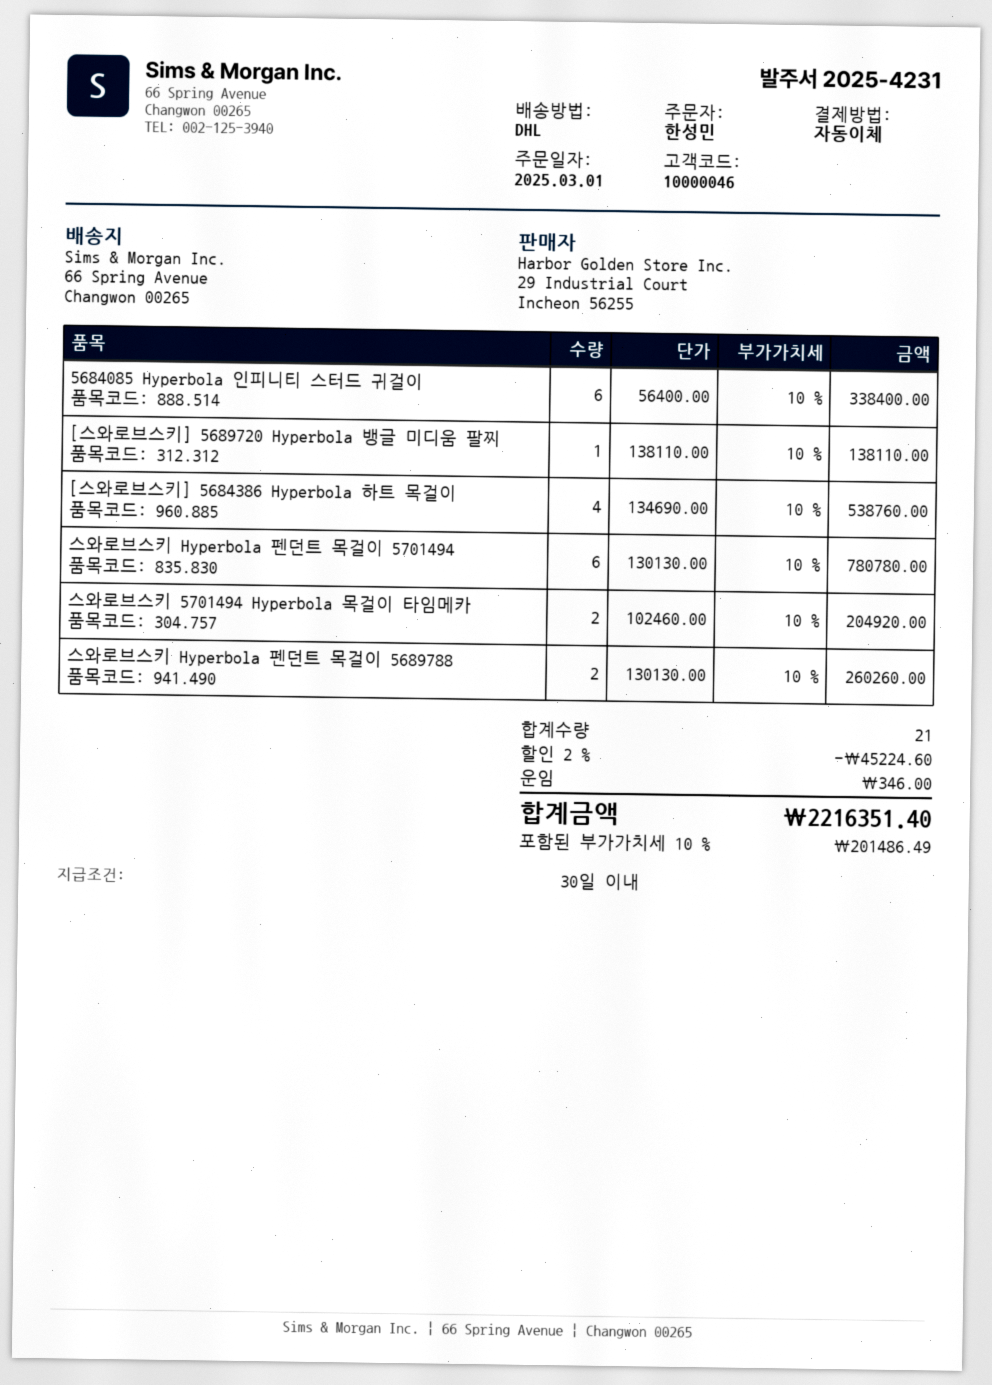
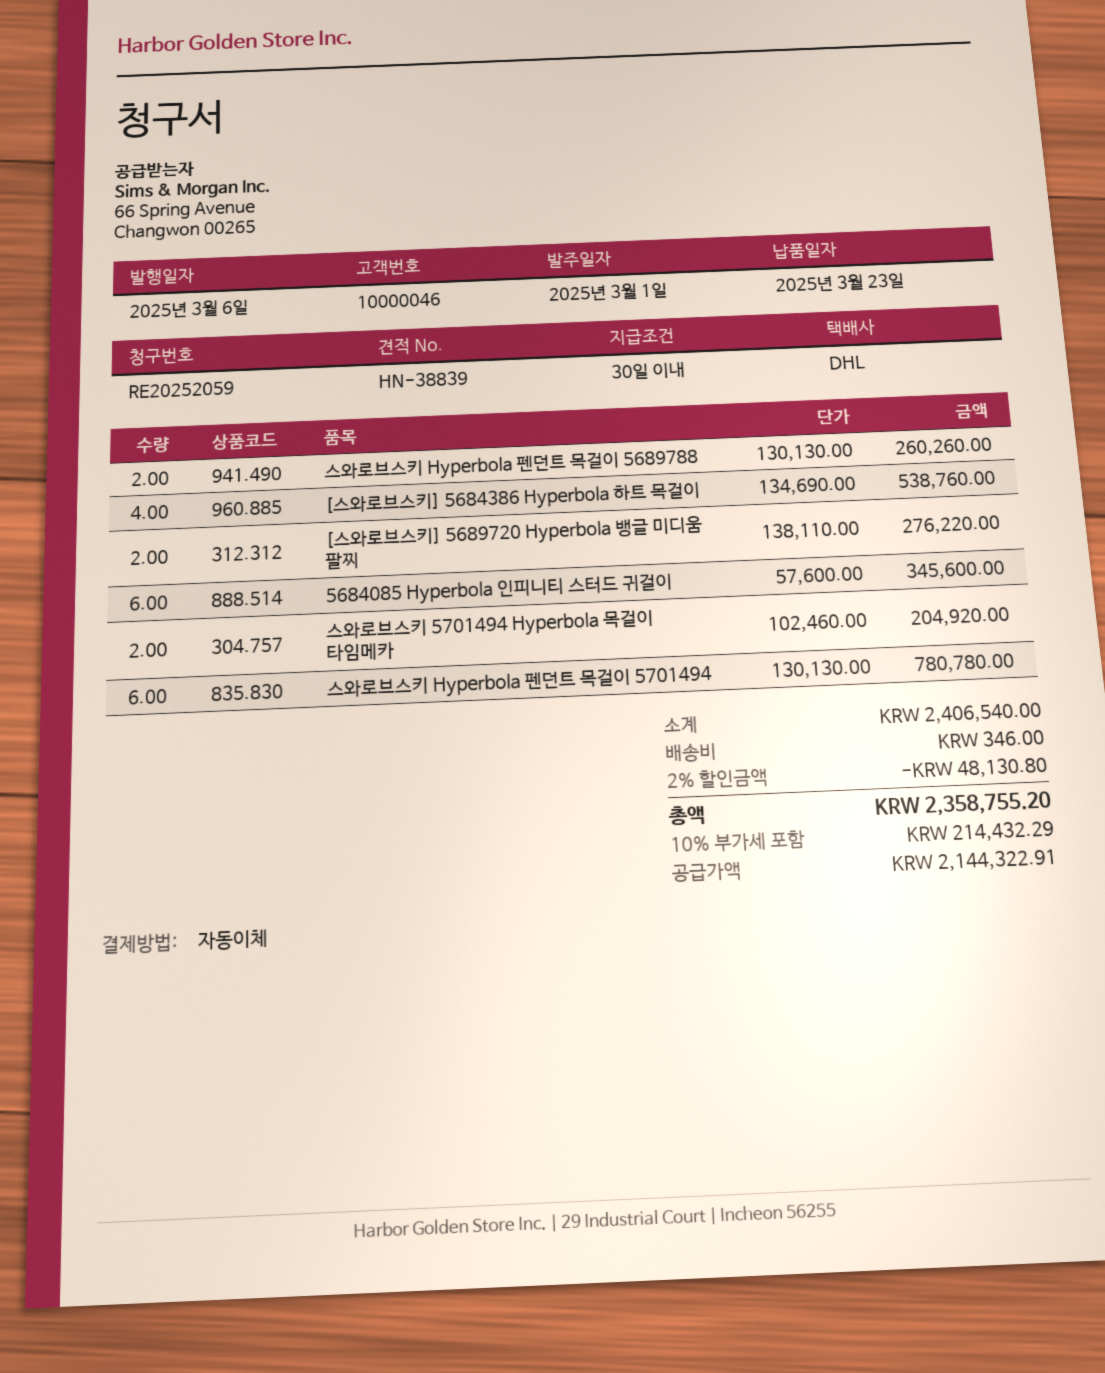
5684085 Hyperbola 인피니티 스터드 귀걸이: 6 x 56400.00 = 338400.00 -> 6 x 57600.00 = 345600.00
[스와로브스키] 5689720 Hyperbola 뱅글 미디움 팔찌: 1 x 138110.00 = 138110.00 -> 2 x 138110.00 = 276220.00
discount: 2% = 45224.60 -> 2% = 48130.80
tax: 10% = 201486.49 -> 10% = 214432.29
total: 2216351.40 -> 2358755.20

